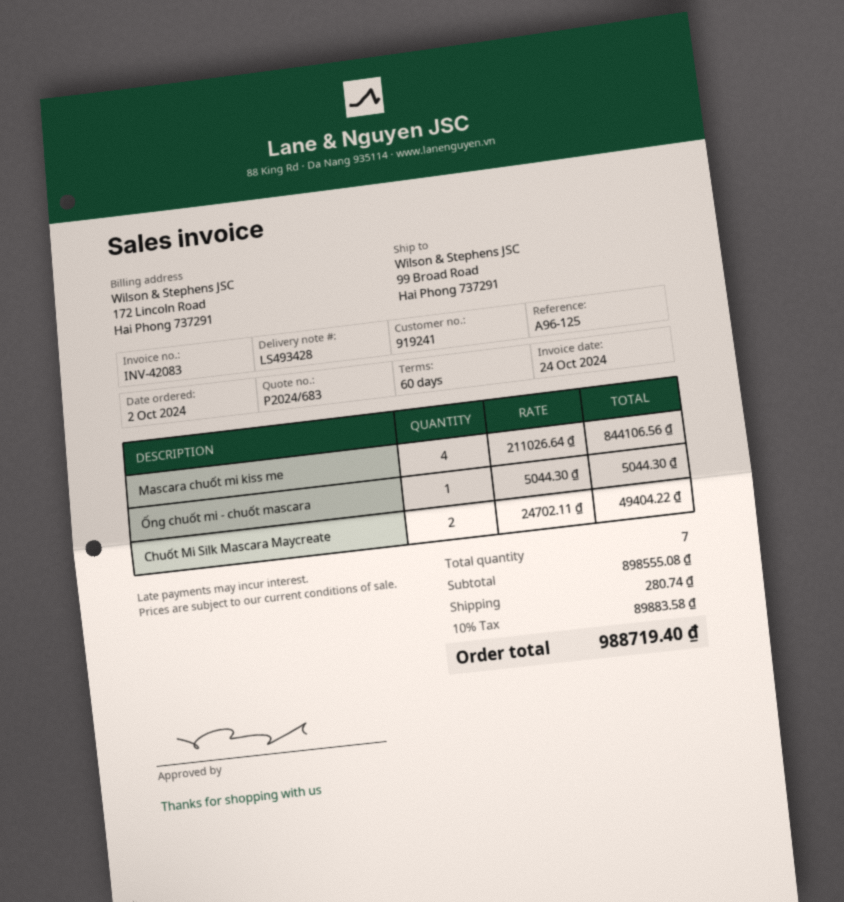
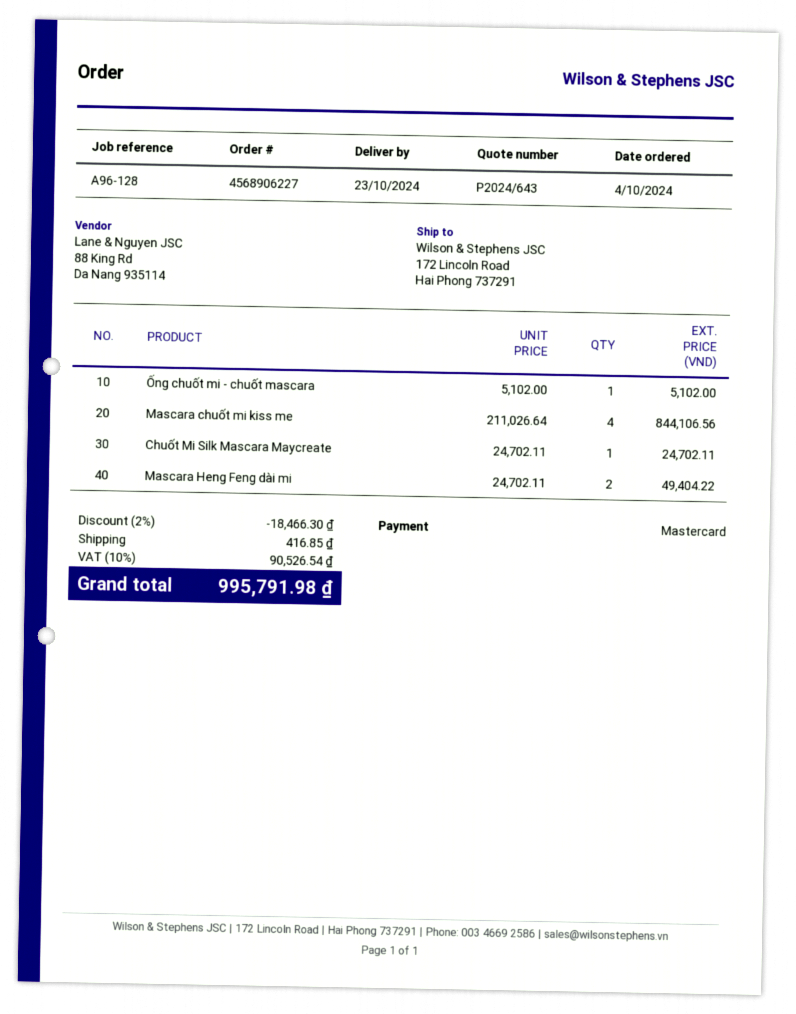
quote number: P2024/683 -> P2024/643
order date: 2024-10-02 -> 2024-10-04
reference: A96-125 -> A96-128
ship to: 99 Broad Road, Hai Phong 737291 -> 172 Lincoln Road, Hai Phong 737291
Ống chuốt mi - chuốt mascara: 1 x 5044.30 = 5044.30 -> 1 x 5102.00 = 5102.00
Chuốt Mi Silk Mascara Maycreate: 2 x 24702.11 = 49404.22 -> 1 x 24702.11 = 24702.11
Mascara Heng Feng dài mi: none -> 2 x 24702.11 = 49404.22
discount: none -> 2% = 18466.30
shipping: 280.74 -> 416.85
tax: 10% = 89883.58 -> 10% = 90526.54
total: 988719.40 -> 995791.98

